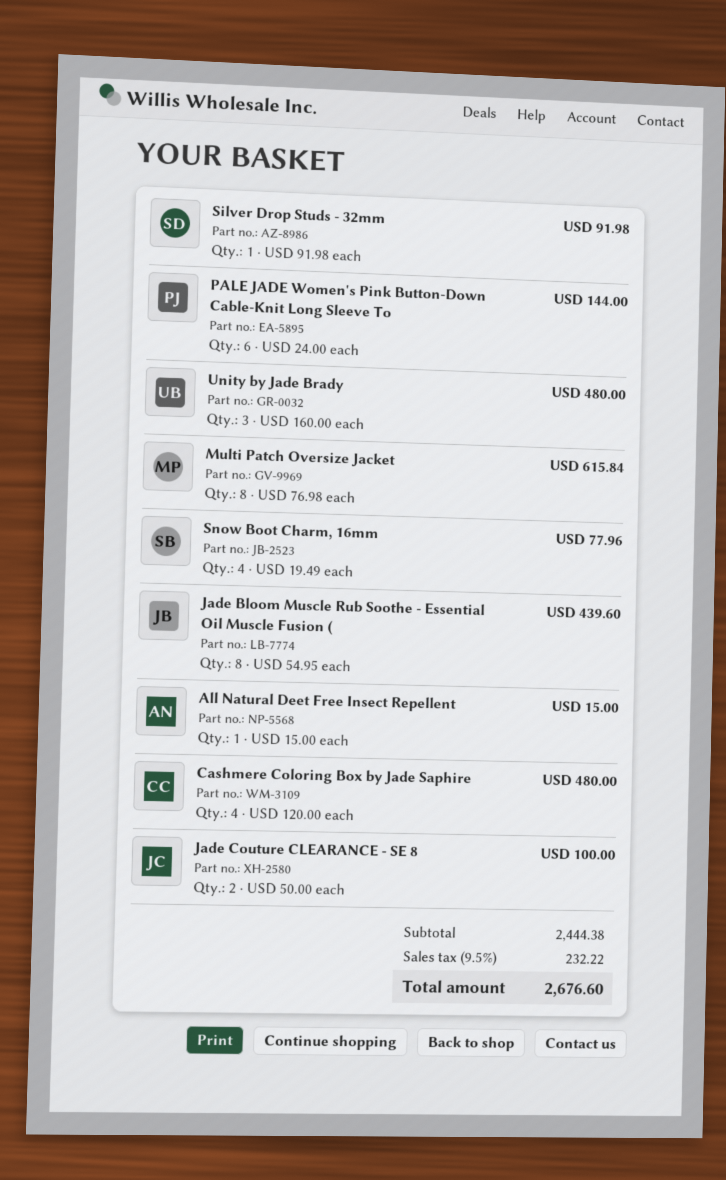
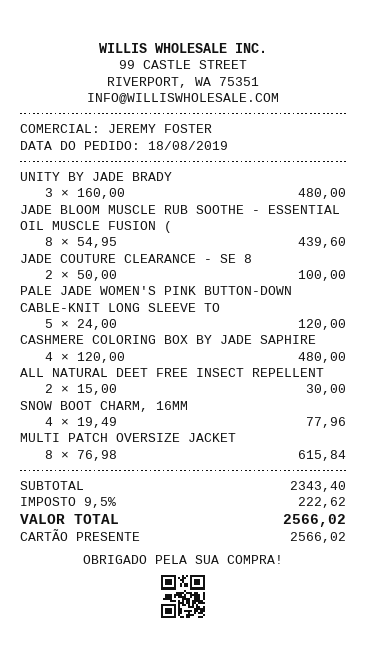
Silver Drop Studs - 32mm: 1 x 91.98 = 91.98 -> none
PALE JADE Women's Pink Button-Down Cable-Knit Long Sleeve To: 6 x 24.00 = 144.00 -> 5 x 24.00 = 120.00
All Natural Deet Free Insect Repellent: 1 x 15.00 = 15.00 -> 2 x 15.00 = 30.00
subtotal: 2444.38 -> 2343.40
tax: 9.5% = 232.22 -> 9.5% = 222.62
total: 2676.60 -> 2566.02

